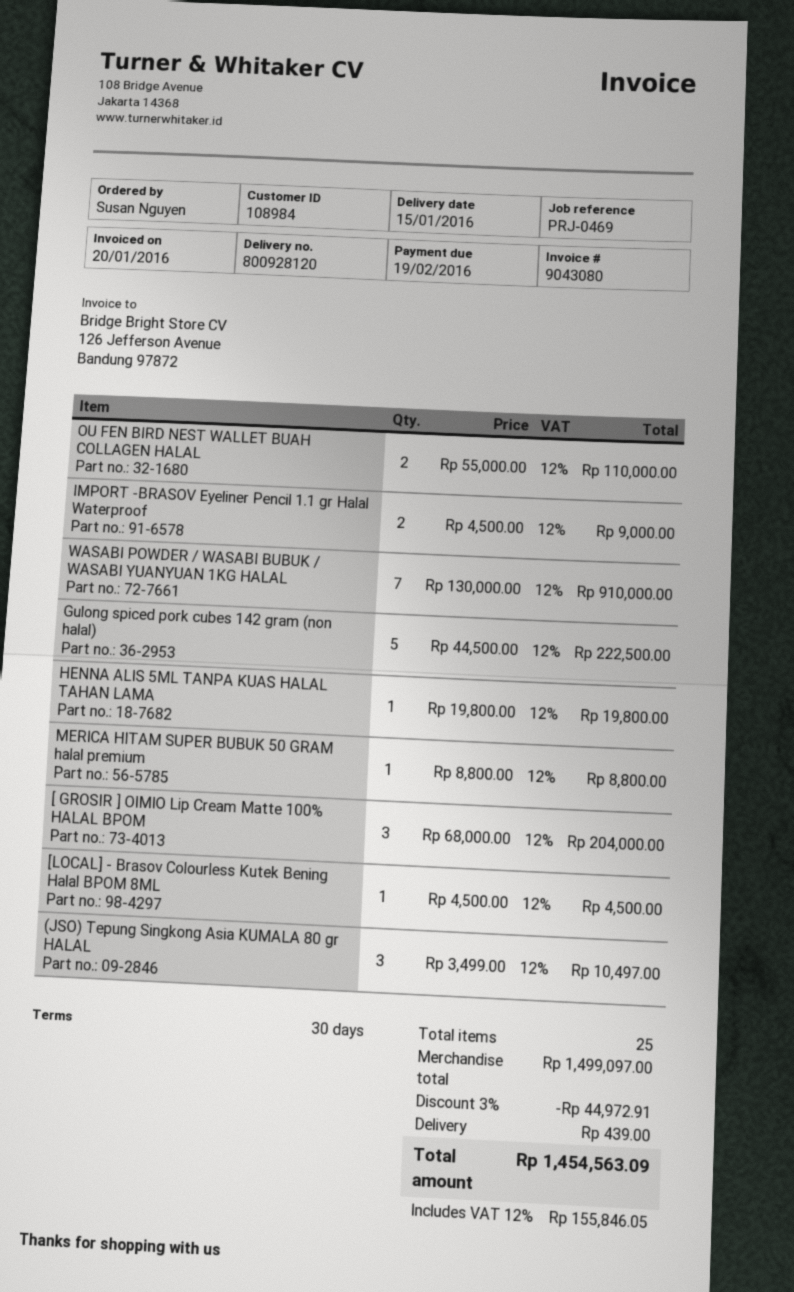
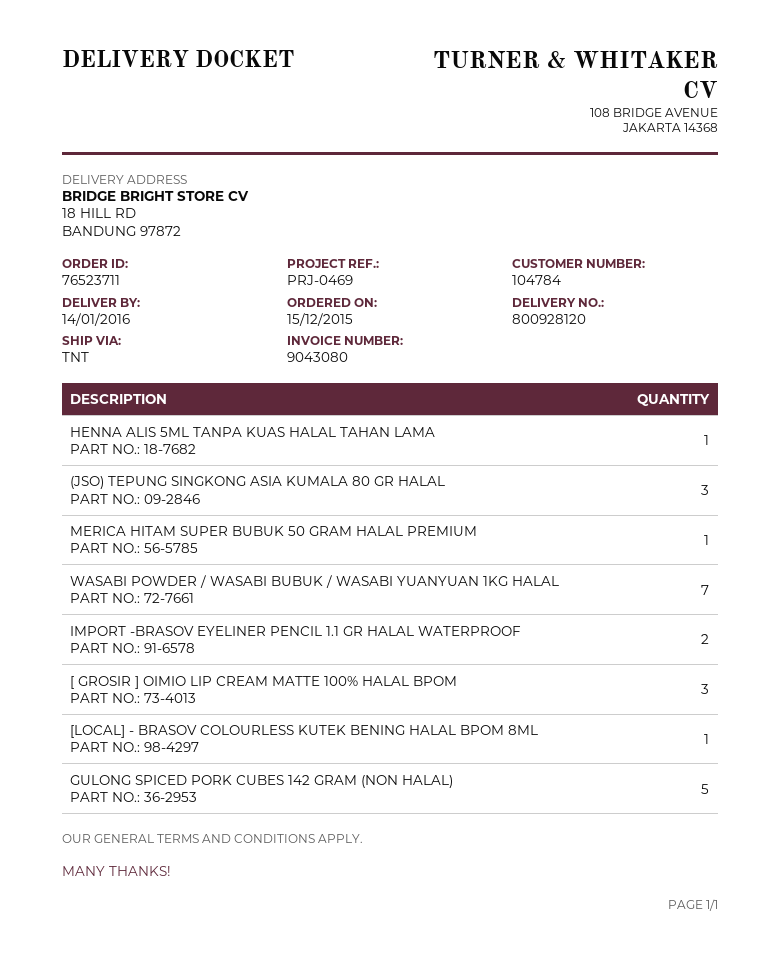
delivery date: 2016-01-15 -> 2016-01-14
customer number: 108984 -> 104784
OU FEN BIRD NEST WALLET BUAH COLLAGEN HALAL: 2 -> none

